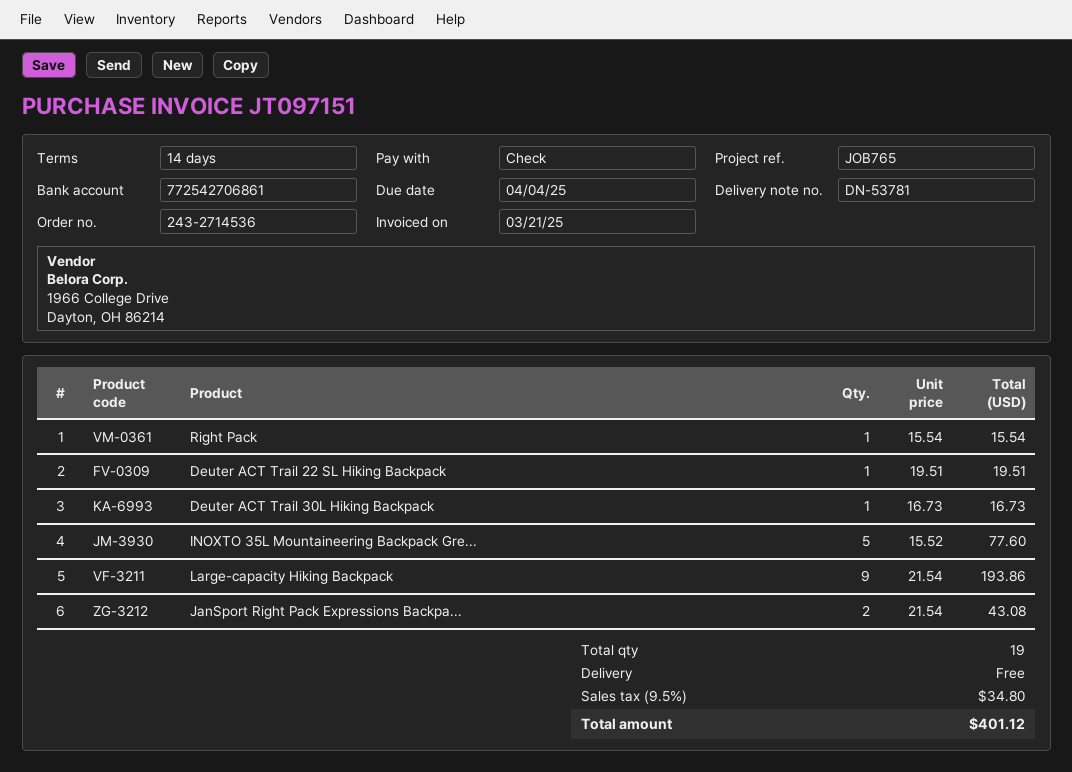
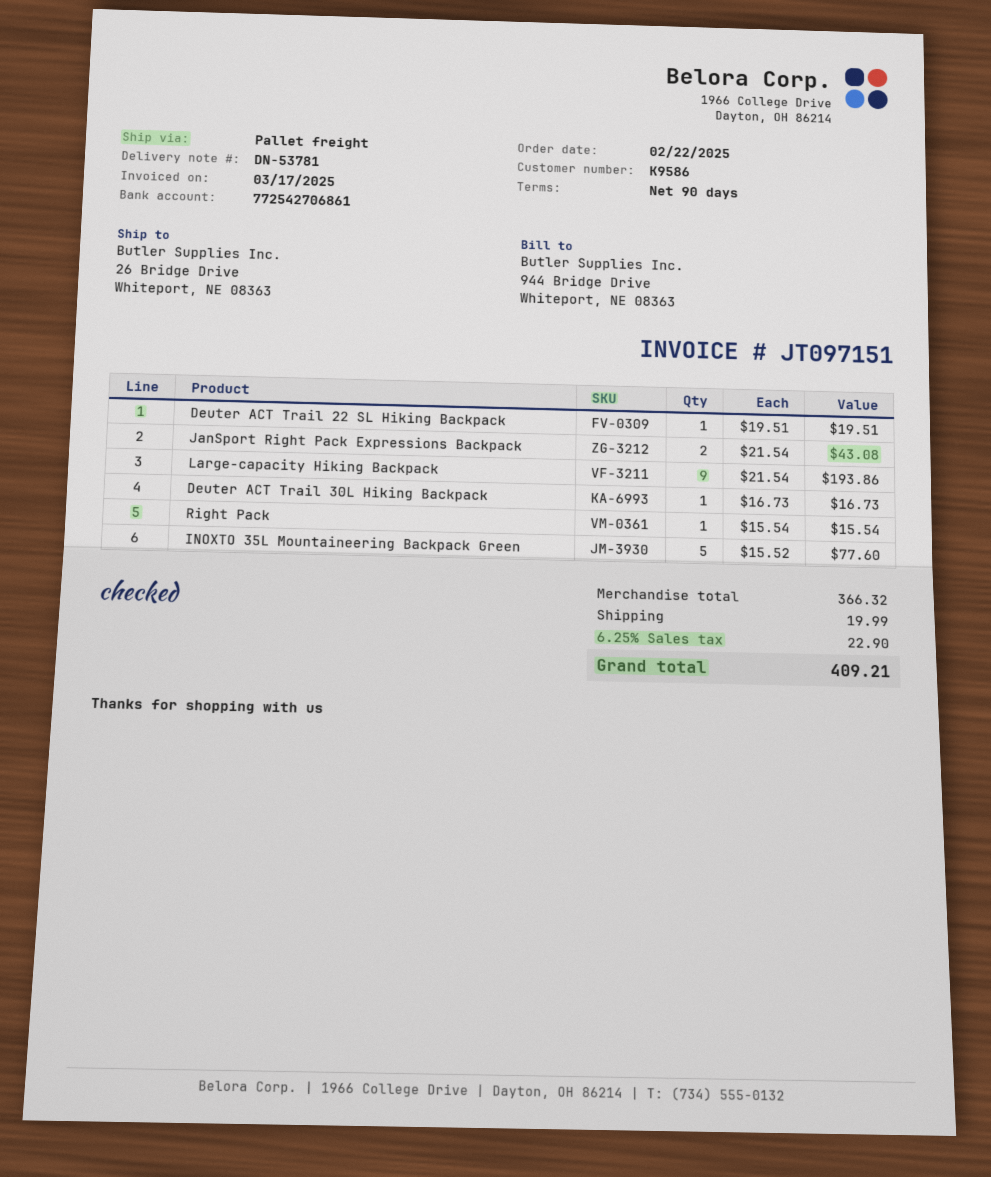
invoice date: 2025-03-21 -> 2025-03-17
payment terms: 14 days -> 90 days
shipping: 0.00 -> 19.99
tax: 9.5% = 34.80 -> 6.25% = 22.90
total: 401.12 -> 409.21

